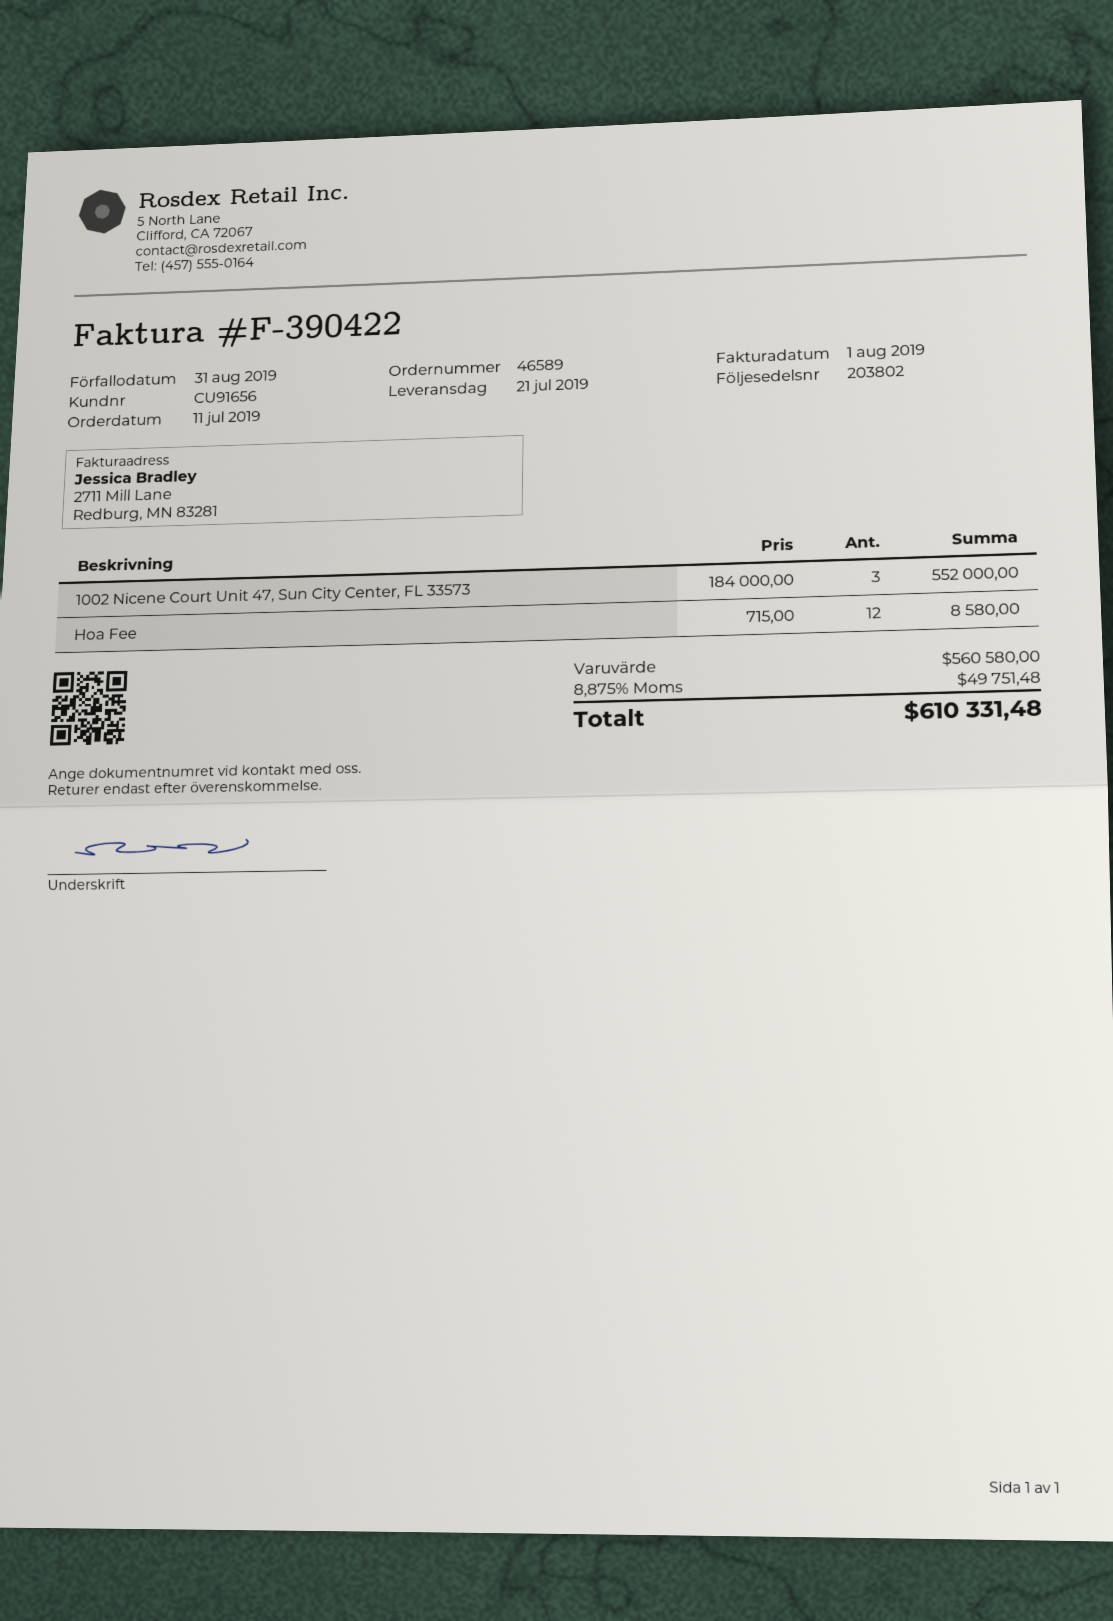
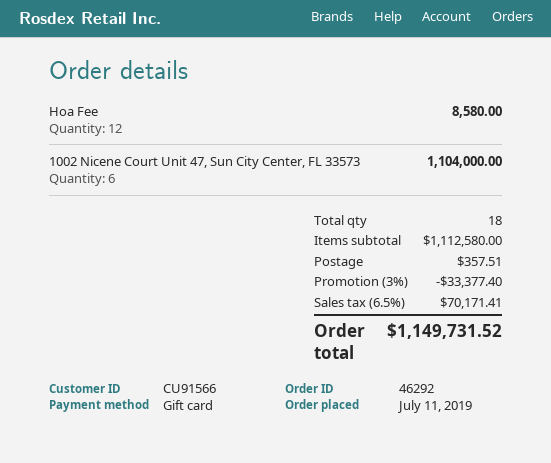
order number: 46589 -> 46292
customer number: CU91656 -> CU91566
1002 Nicene Court Unit 47, Sun City Center, FL 33573: 3 for 552000.00 -> 6 for 1104000.00
subtotal: 560580.00 -> 1112580.00
discount: none -> 3% = 33377.40
shipping: none -> 357.51
tax: 8.875% = 49751.48 -> 6.5% = 70171.41
total: 610331.48 -> 1149731.52

